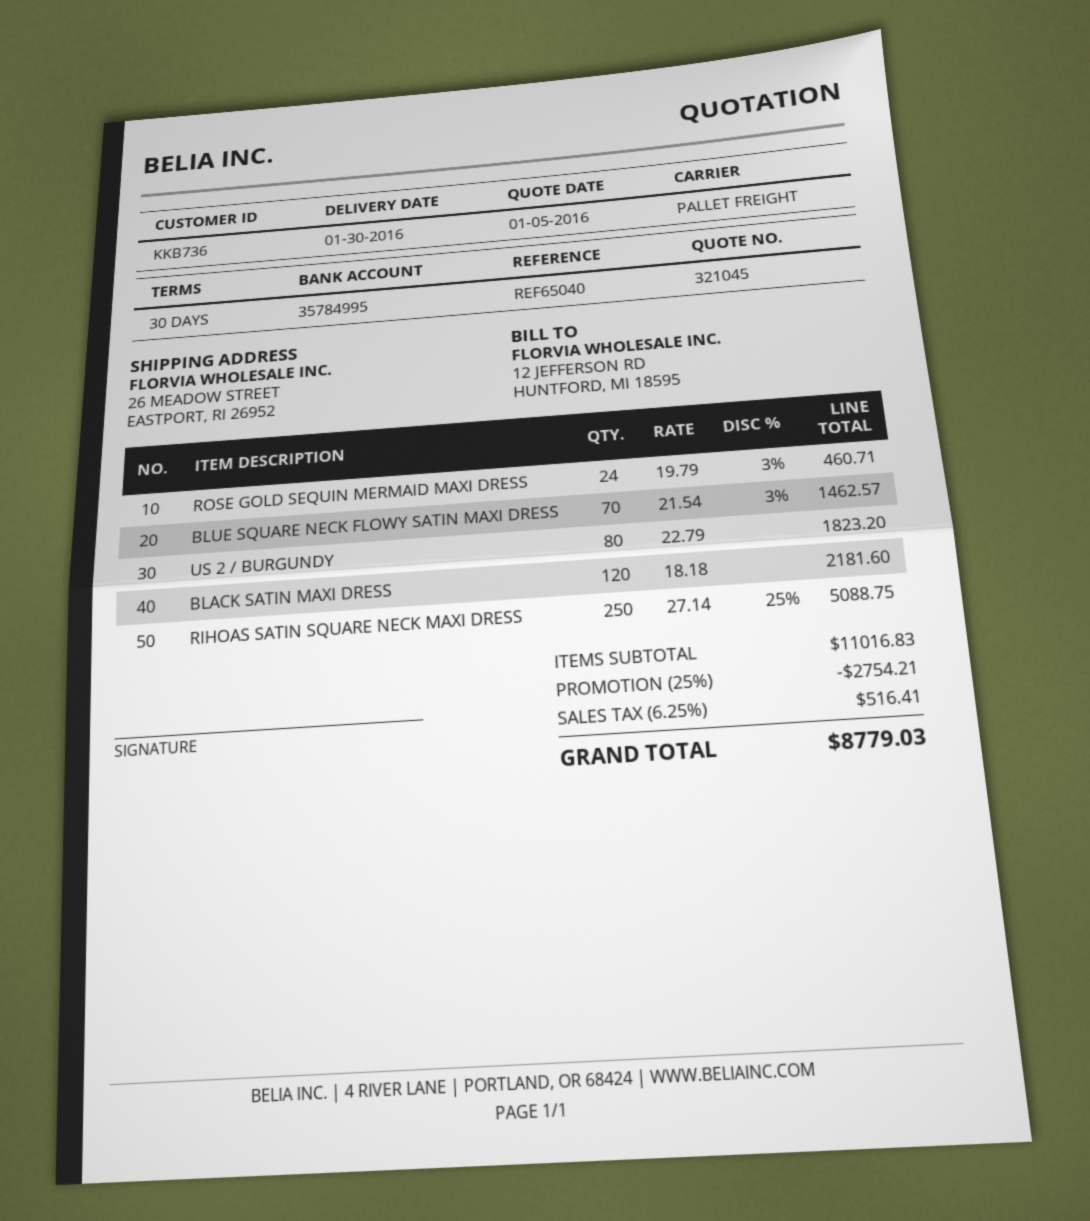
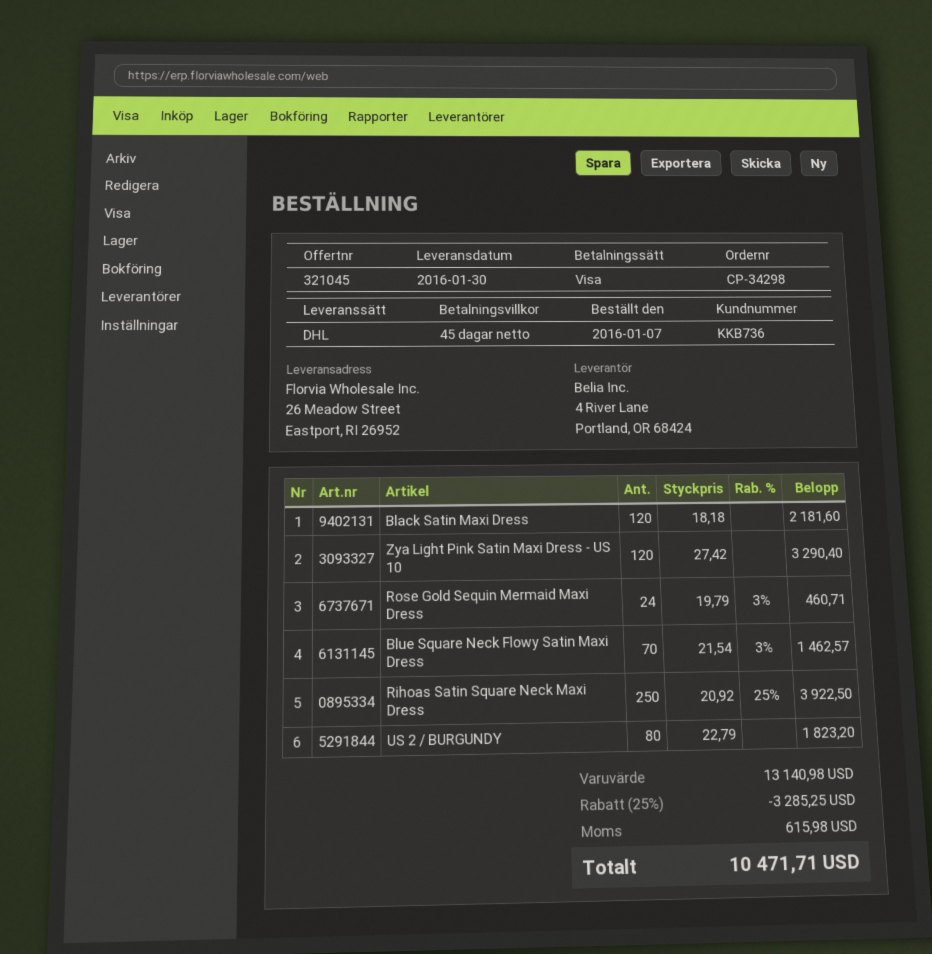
payment terms: 30 days -> 45 days
shipping method: pallet freight -> DHL
RIHOAS SATIN SQUARE NECK MAXI DRESS: 250 x 27.14 - 25% = 5088.75 -> 250 x 20.92 - 25% = 3922.50
Zya Light Pink Satin Maxi Dress - US 10: none -> 120 x 27.42 = 3290.40
subtotal: 11016.83 -> 13140.98
discount: 25% = 2754.21 -> 25% = 3285.25
tax: 516.41 -> 615.98
total: 8779.03 -> 10471.71

